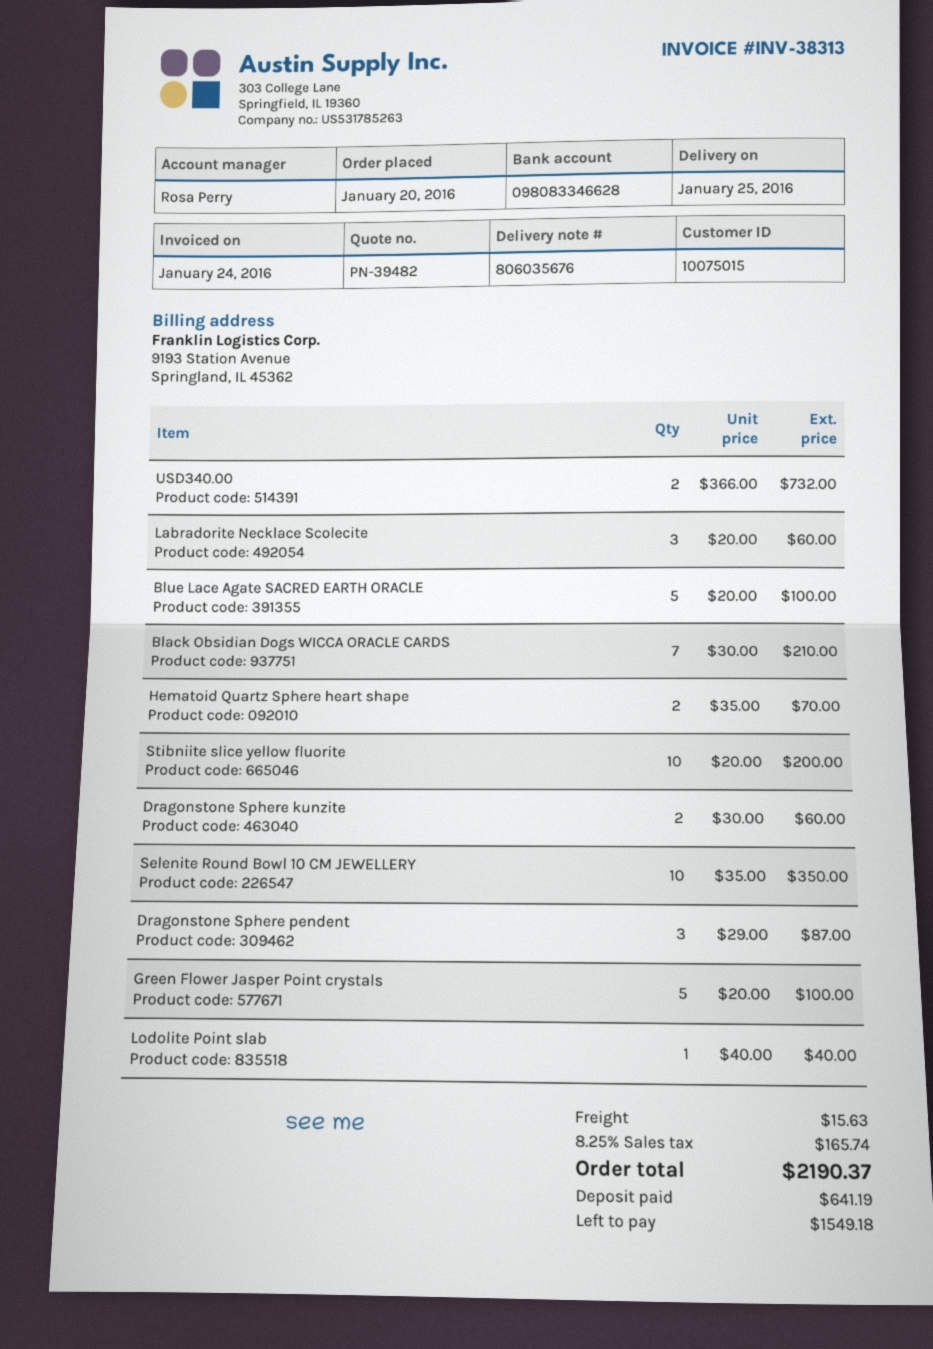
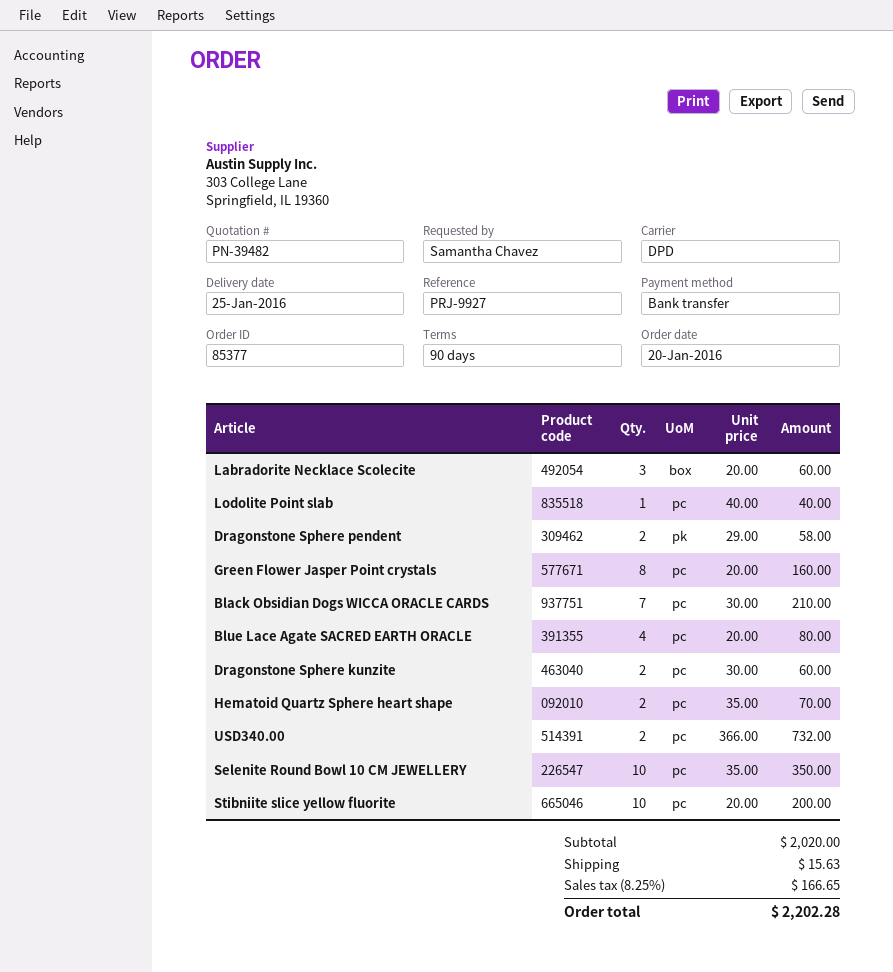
Blue Lace Agate SACRED EARTH ORACLE: 5 x 20.00 = 100.00 -> 4 x 20.00 = 80.00
Dragonstone Sphere pendent: 3 x 29.00 = 87.00 -> 2 x 29.00 = 58.00
Green Flower Jasper Point crystals: 5 x 20.00 = 100.00 -> 8 x 20.00 = 160.00
tax: 8.25% = 165.74 -> 8.25% = 166.65
total: 2190.37 -> 2202.28

